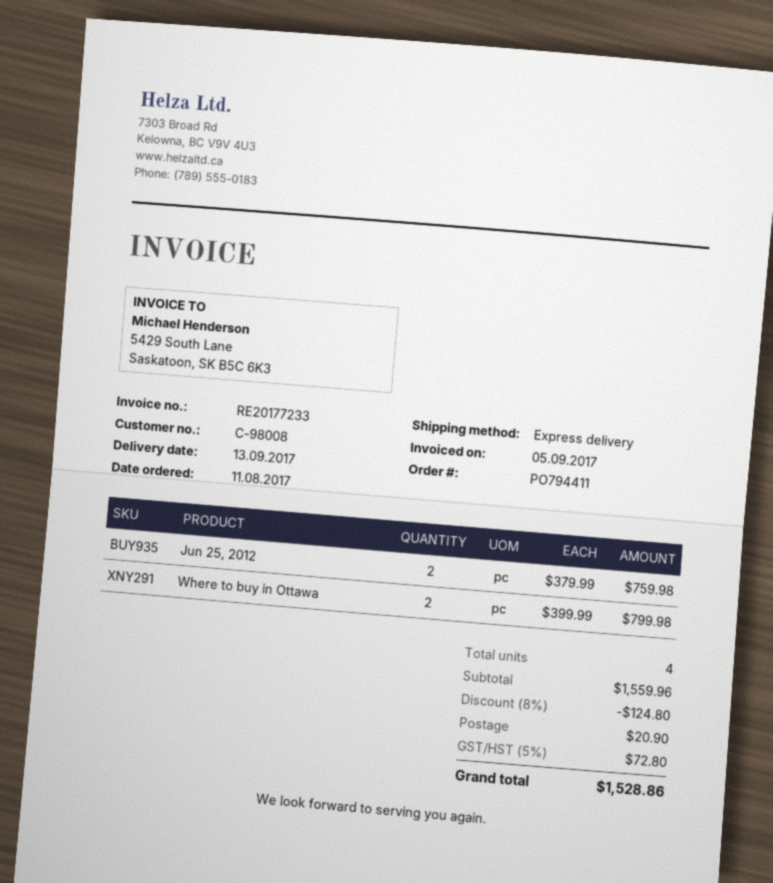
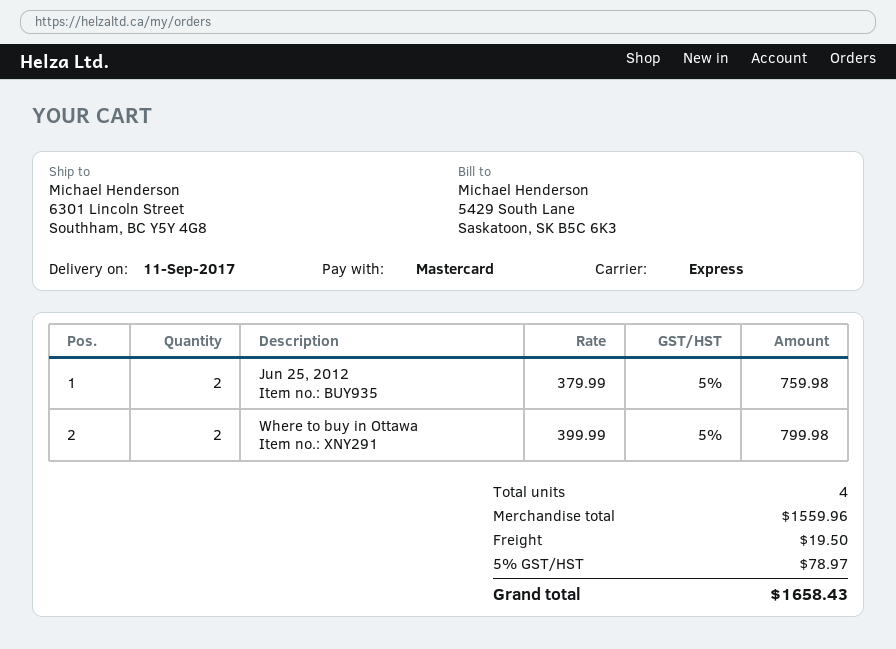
delivery date: 2017-09-13 -> 2017-09-11
discount: 8% = 124.80 -> none
shipping: 20.90 -> 19.50
tax: 5% = 72.80 -> 5% = 78.97
total: 1528.86 -> 1658.43

